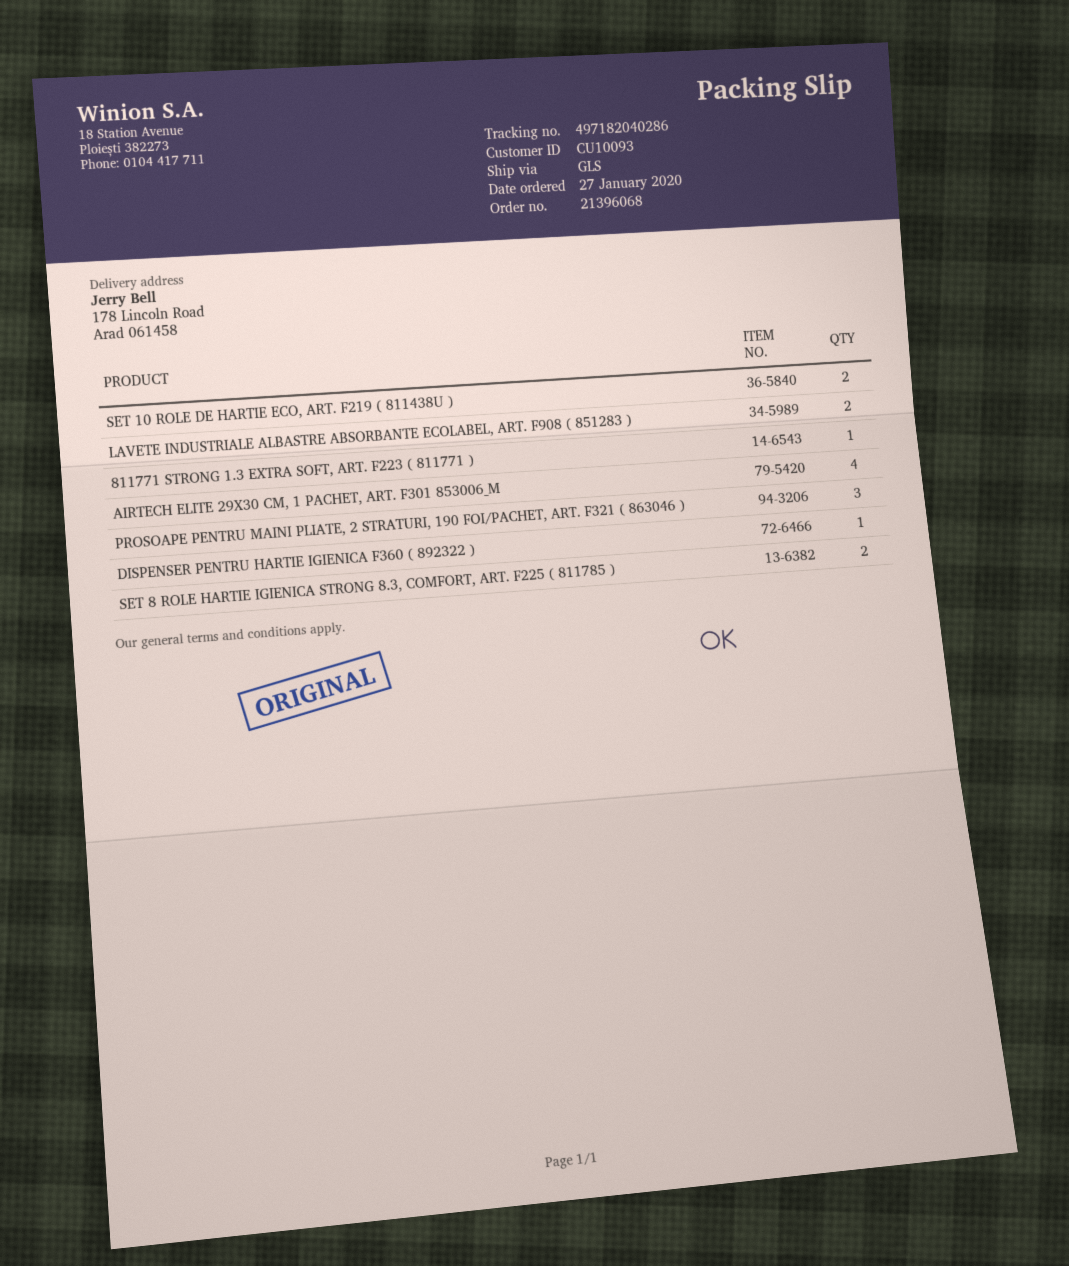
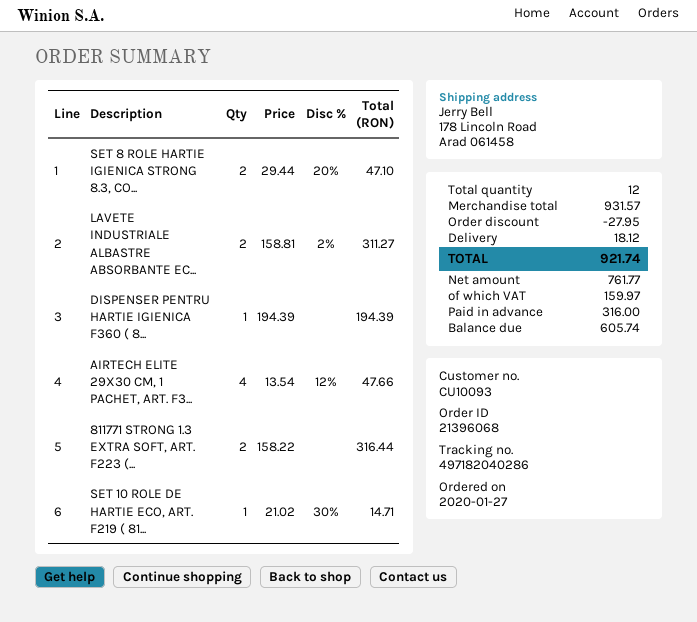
SET 10 ROLE DE HARTIE ECO, ART. F219 ( 811438U ): 2 -> 1
811771 STRONG 1.3 EXTRA SOFT, ART. F223 ( 811771 ): 1 -> 2
PROSOAPE PENTRU MAINI PLIATE, 2 STRATURI, 190 FOI/PACHET, ART. F321 ( 863046 ): 3 -> none

